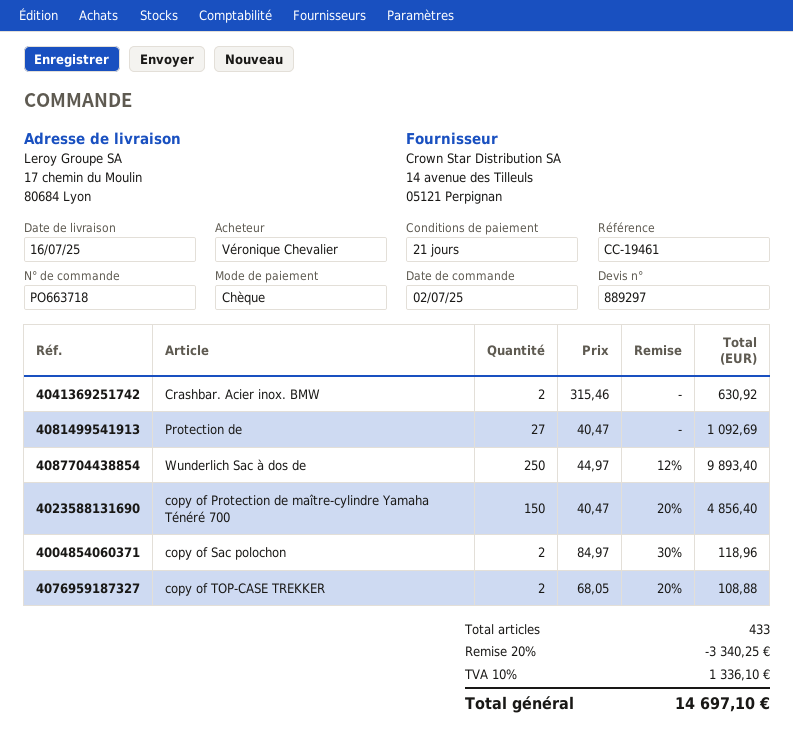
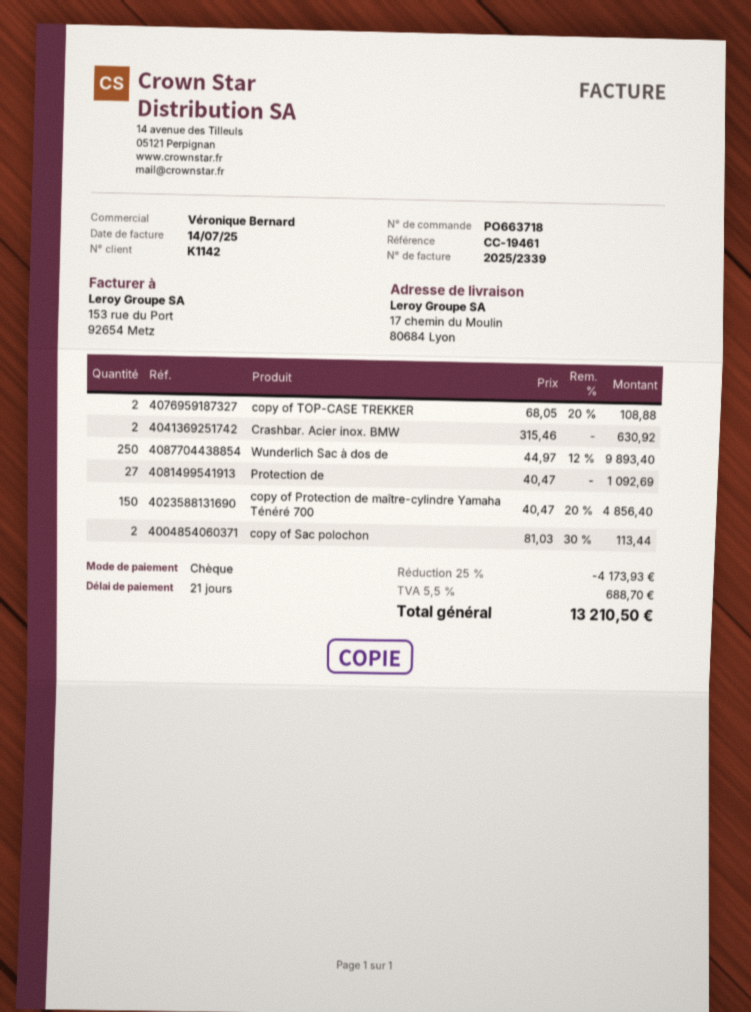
copy of Sac polochon: 2 x 84.97 - 30% = 118.96 -> 2 x 81.03 - 30% = 113.44
discount: 20% = 3340.25 -> 25% = 4173.93
tax: 10% = 1336.10 -> 5.5% = 688.70
total: 14697.10 -> 13210.50

